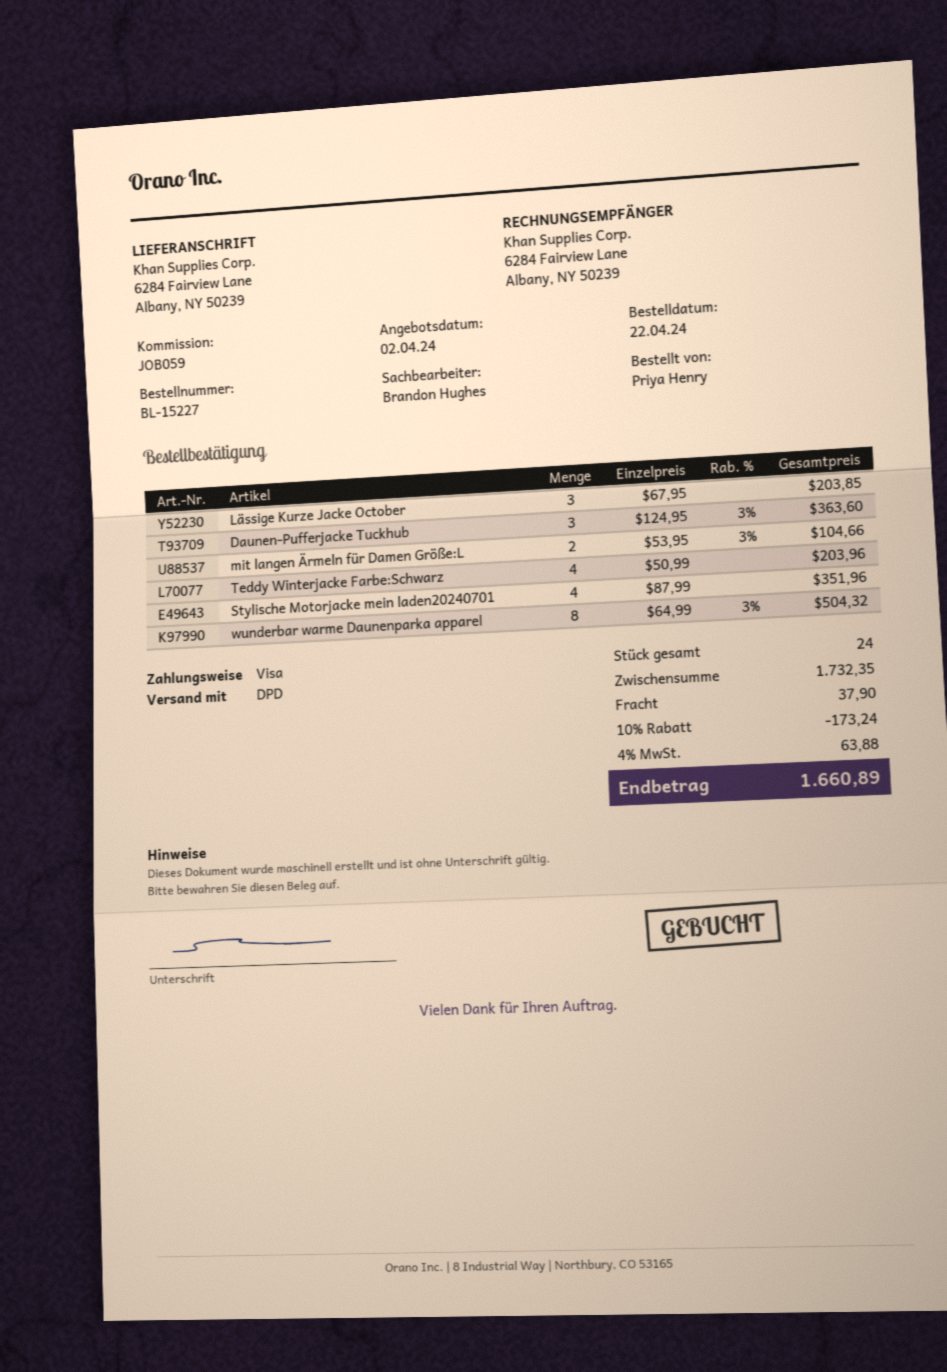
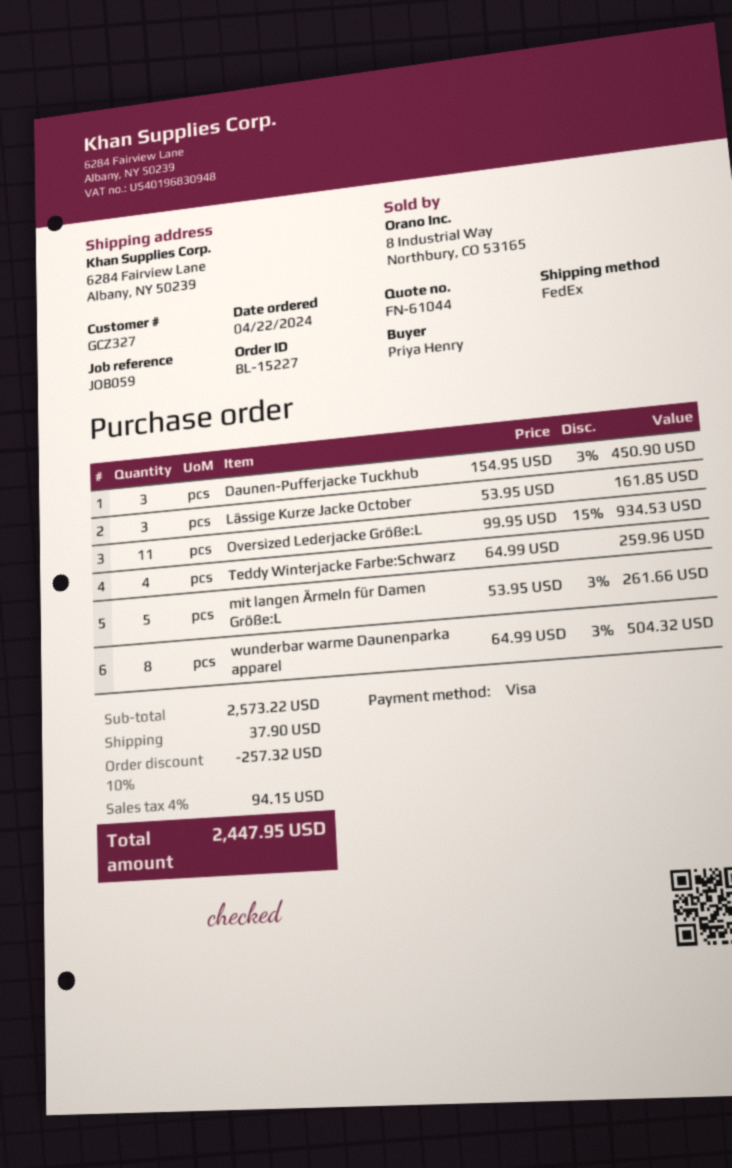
shipping method: DPD -> FedEx
Lässige Kurze Jacke October: 3 x 67.95 = 203.85 -> 3 x 53.95 = 161.85
Daunen-Pufferjacke Tuckhub: 3 x 124.95 - 3% = 363.60 -> 3 x 154.95 - 3% = 450.90
mit langen Ärmeln für Damen Größe:L: 2 x 53.95 - 3% = 104.66 -> 5 x 53.95 - 3% = 261.66
Teddy Winterjacke Farbe:Schwarz: 4 x 50.99 = 203.96 -> 4 x 64.99 = 259.96
Stylische Motorjacke mein laden20240701: 4 x 87.99 = 351.96 -> none
Oversized Lederjacke Größe:L: none -> 11 x 99.95 - 15% = 934.53
subtotal: 1732.35 -> 2573.22
discount: 10% = 173.24 -> 10% = 257.32
tax: 4% = 63.88 -> 4% = 94.15
total: 1660.89 -> 2447.95

